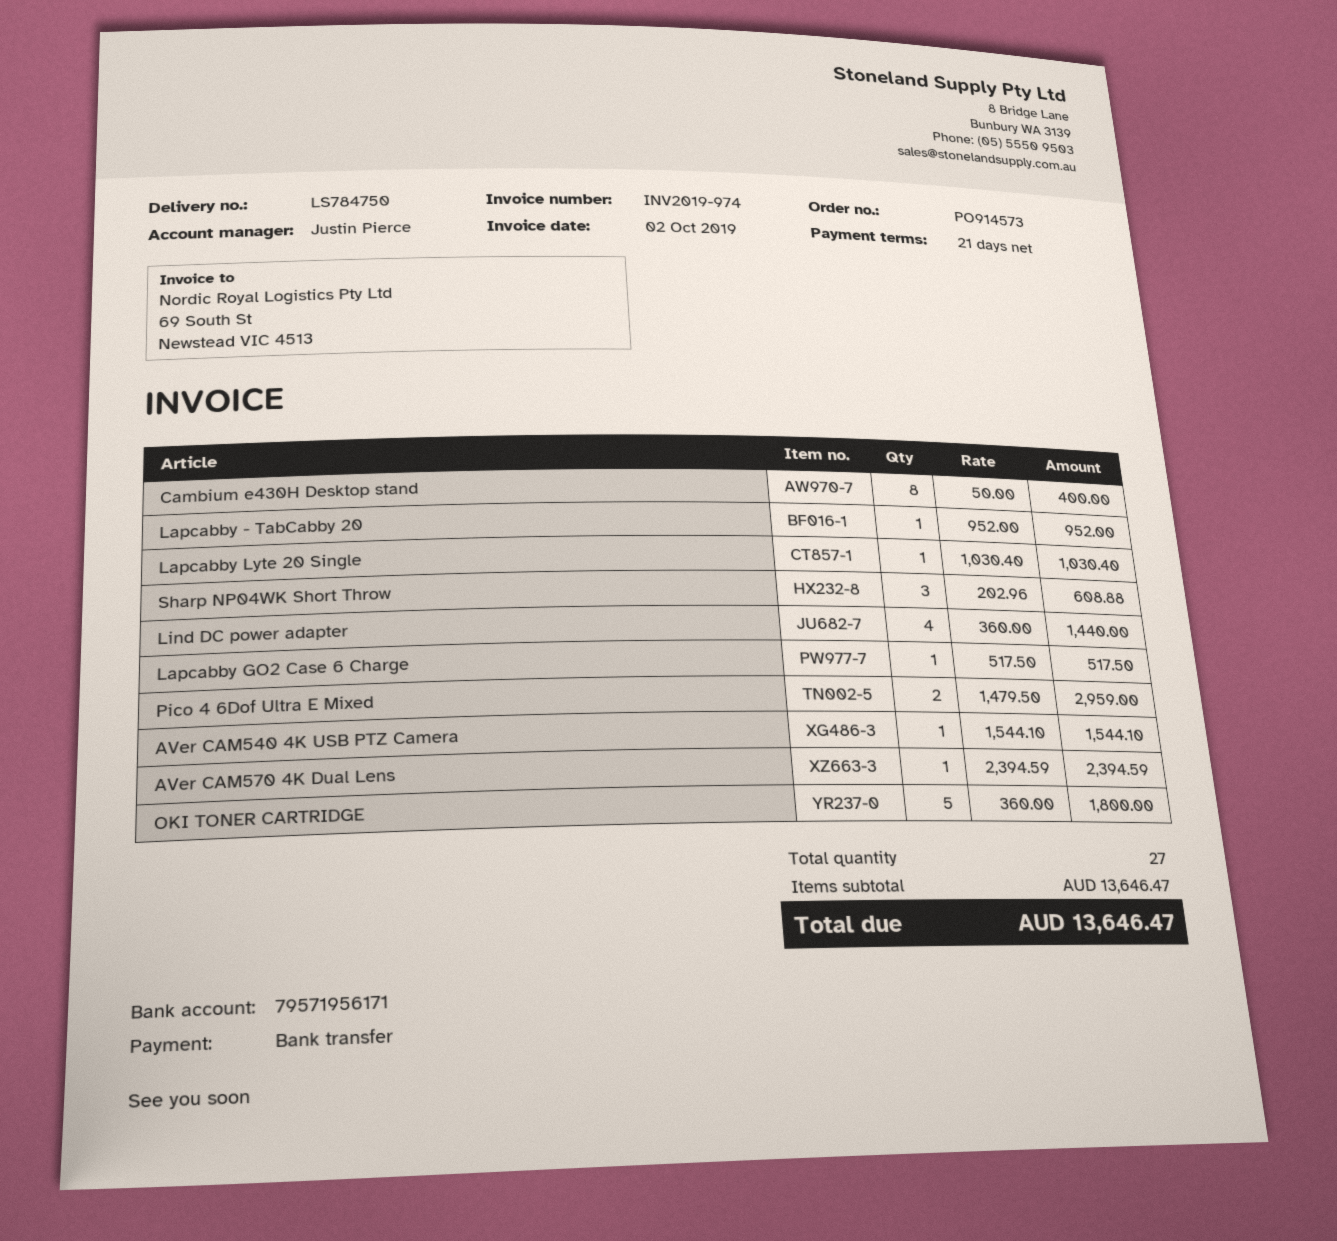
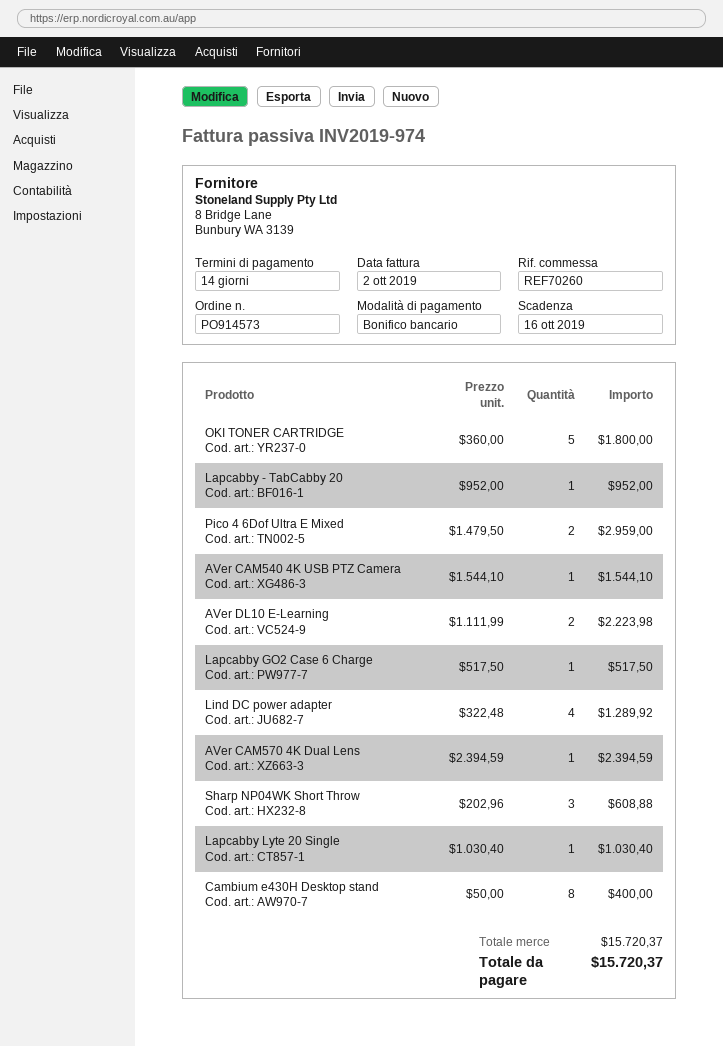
payment terms: 21 days -> 14 days
Lind DC power adapter: 4 x 360.00 = 1440.00 -> 4 x 322.48 = 1289.92
AVer DL10 E-Learning: none -> 2 x 1111.99 = 2223.98
subtotal: 13646.47 -> 15720.37
total: 13646.47 -> 15720.37

